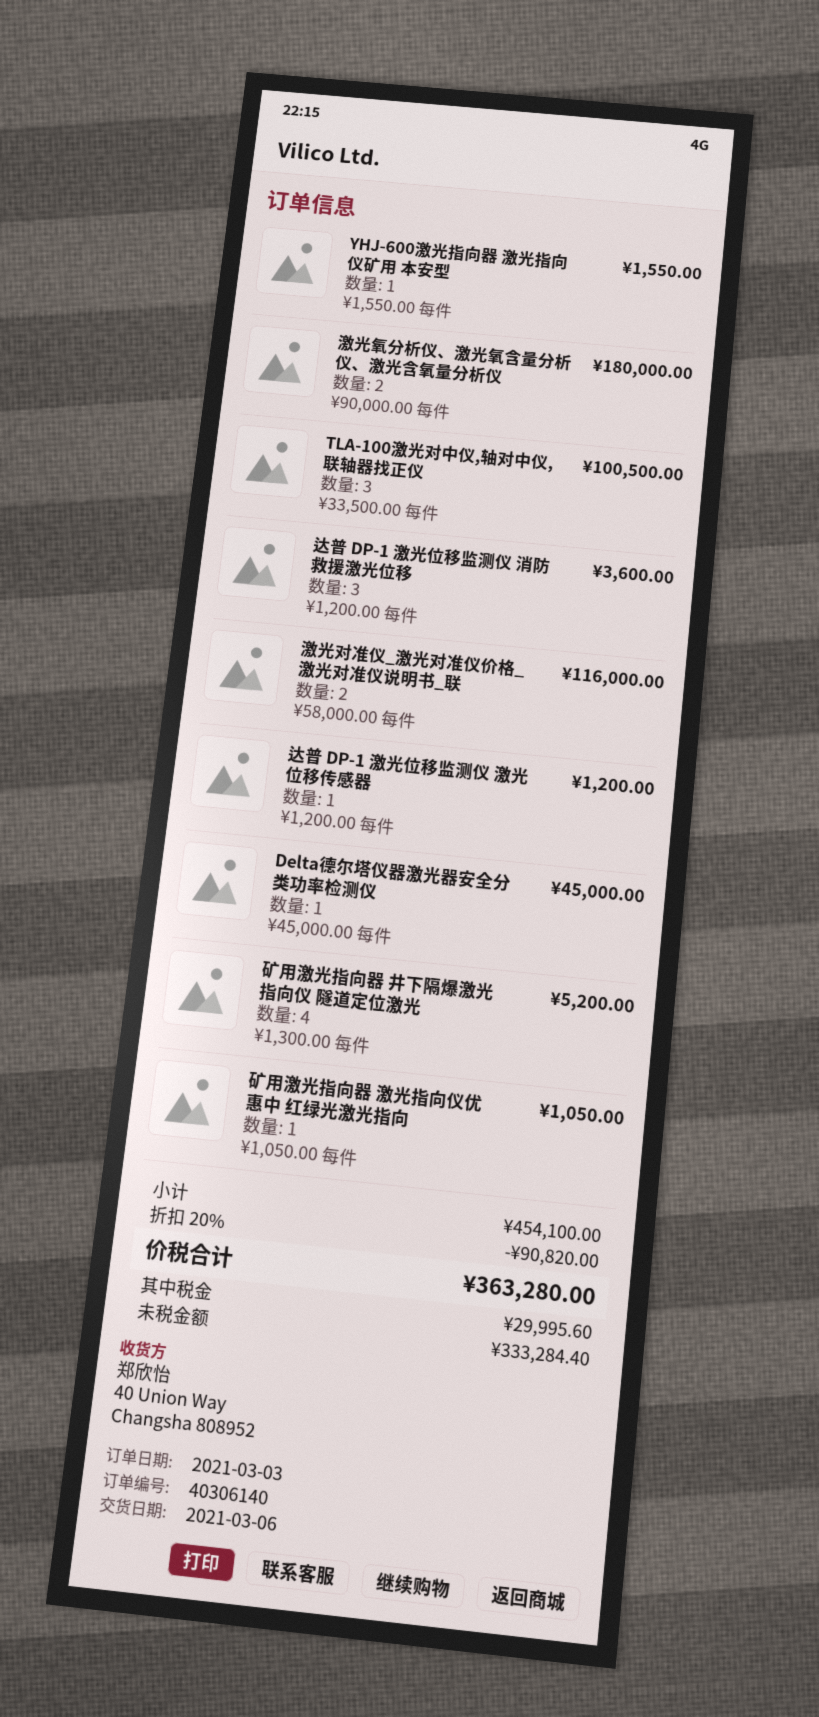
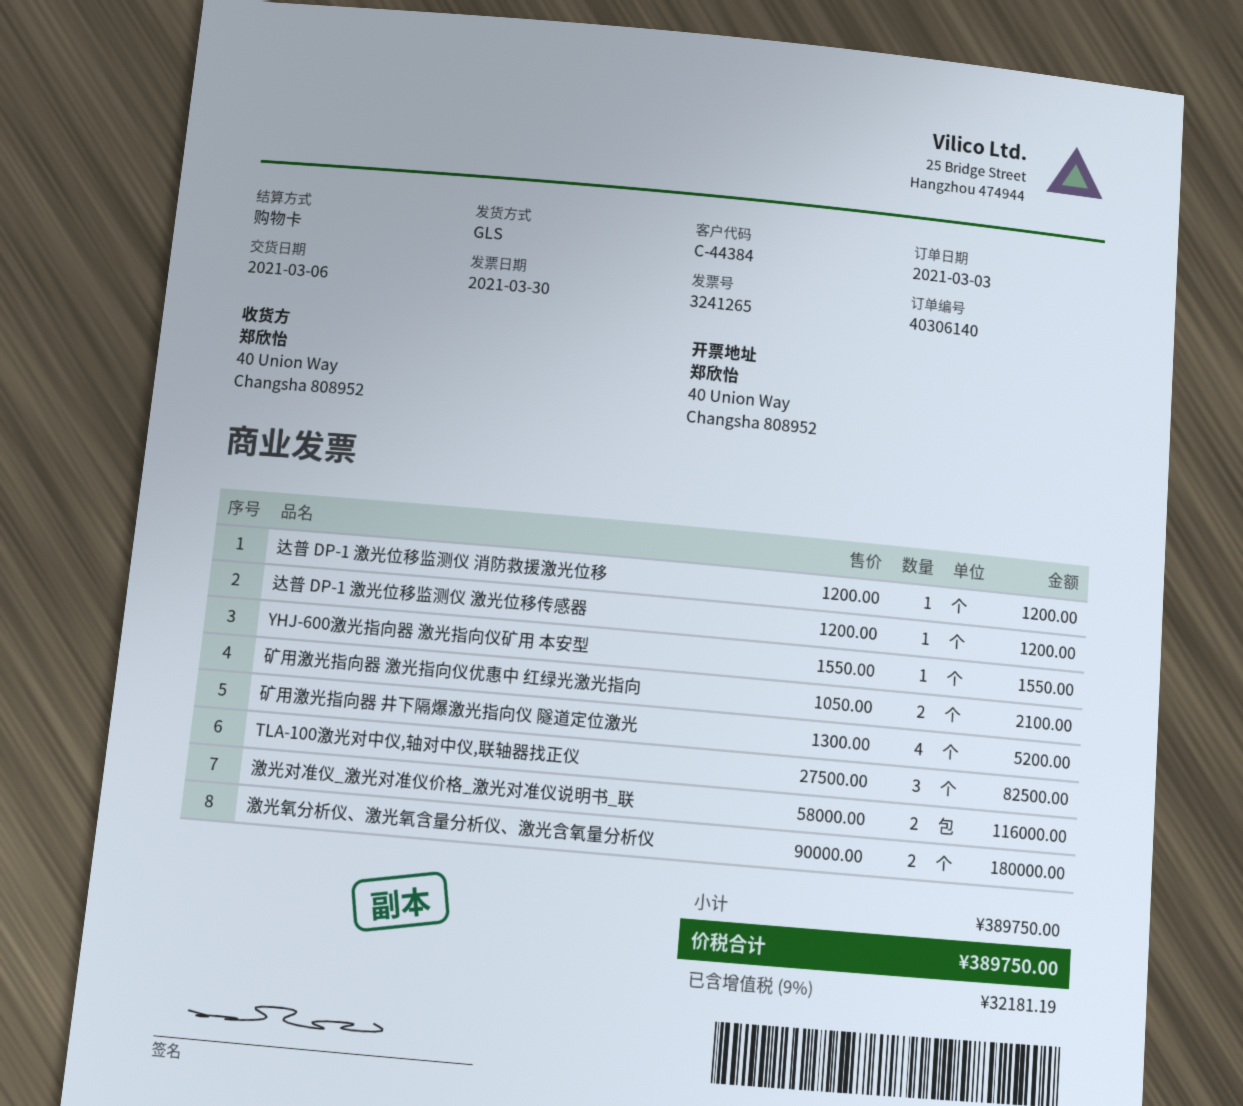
TLA-100激光对中仪,轴对中仪,联轴器找正仪: 3 x 33500.00 = 100500.00 -> 3 x 27500.00 = 82500.00
达普 DP-1 激光位移监测仪 消防救援激光位移: 3 x 1200.00 = 3600.00 -> 1 x 1200.00 = 1200.00
Delta德尔塔仪器激光器安全分类功率检测仪: 1 x 45000.00 = 45000.00 -> none
矿用激光指向器 激光指向仪优惠中 红绿光激光指向: 1 x 1050.00 = 1050.00 -> 2 x 1050.00 = 2100.00
subtotal: 454100.00 -> 389750.00
discount: 20% = 90820.00 -> none
tax: 29995.60 -> 32181.19
total: 363280.00 -> 389750.00

